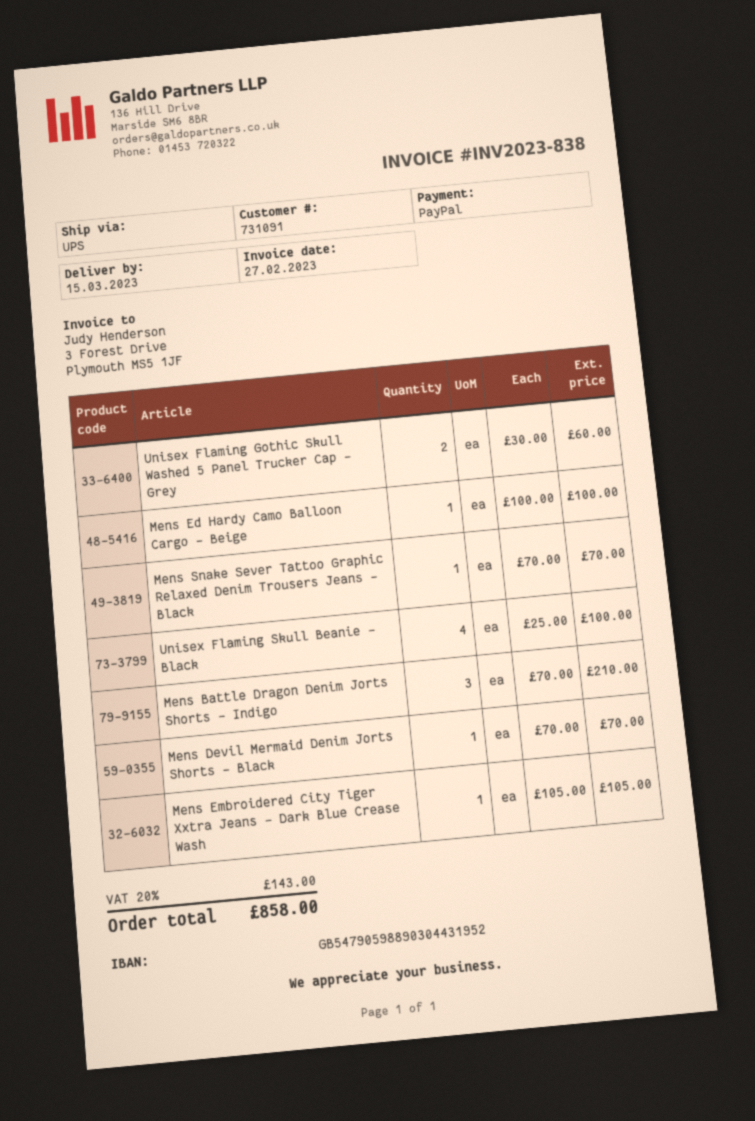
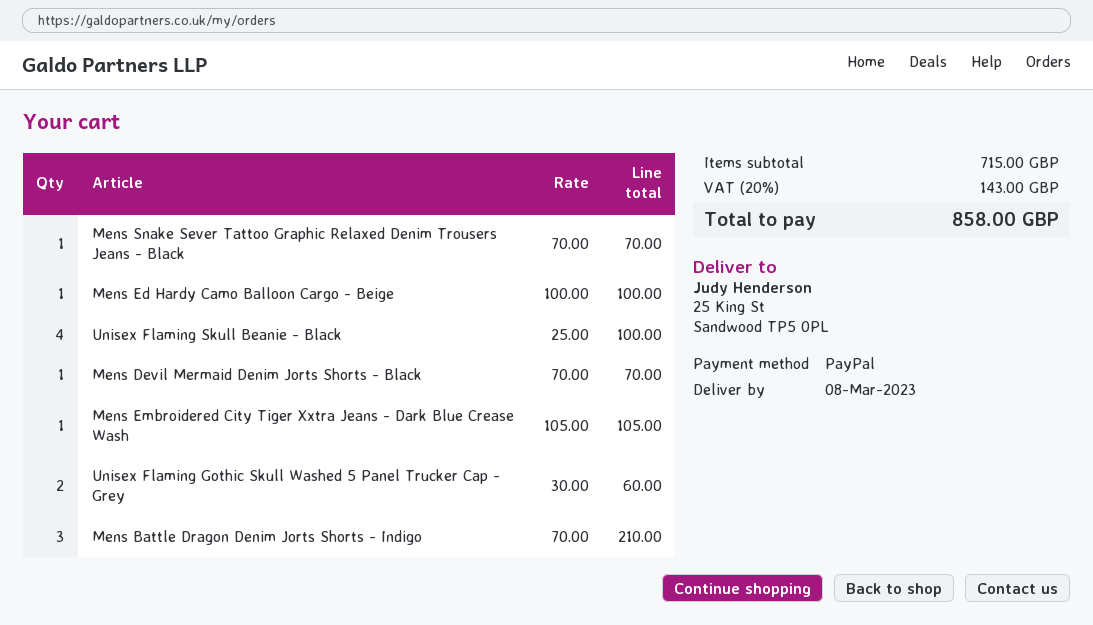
delivery date: 2023-03-15 -> 2023-03-08

